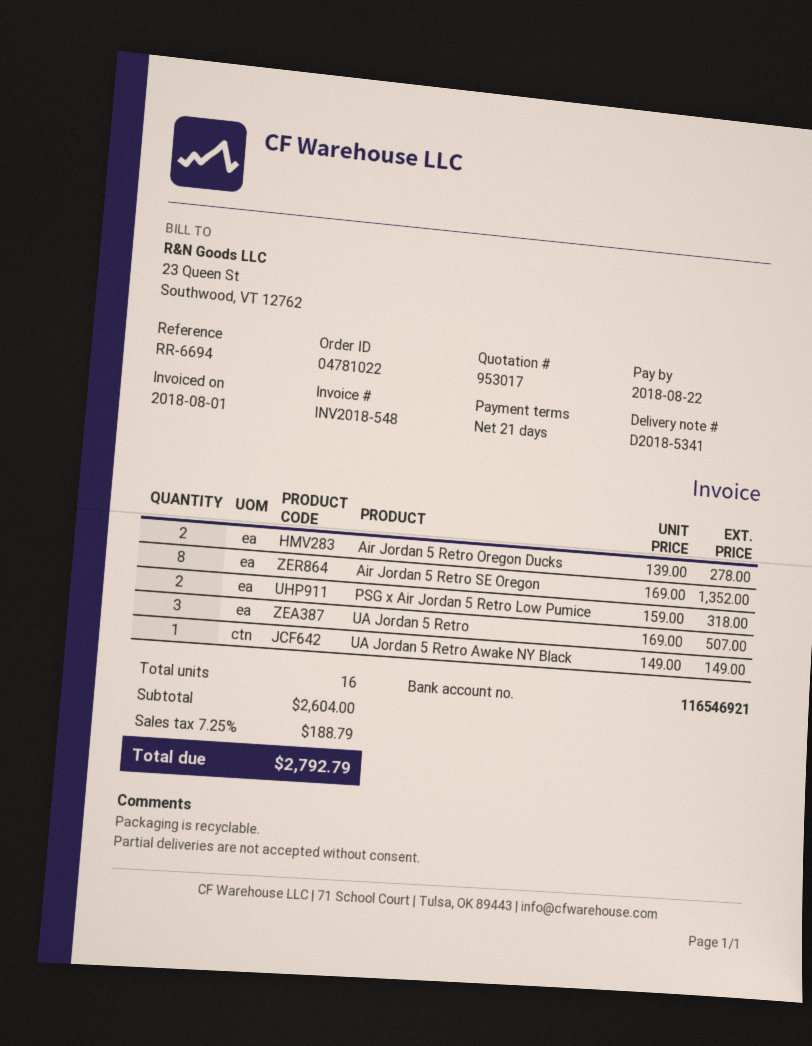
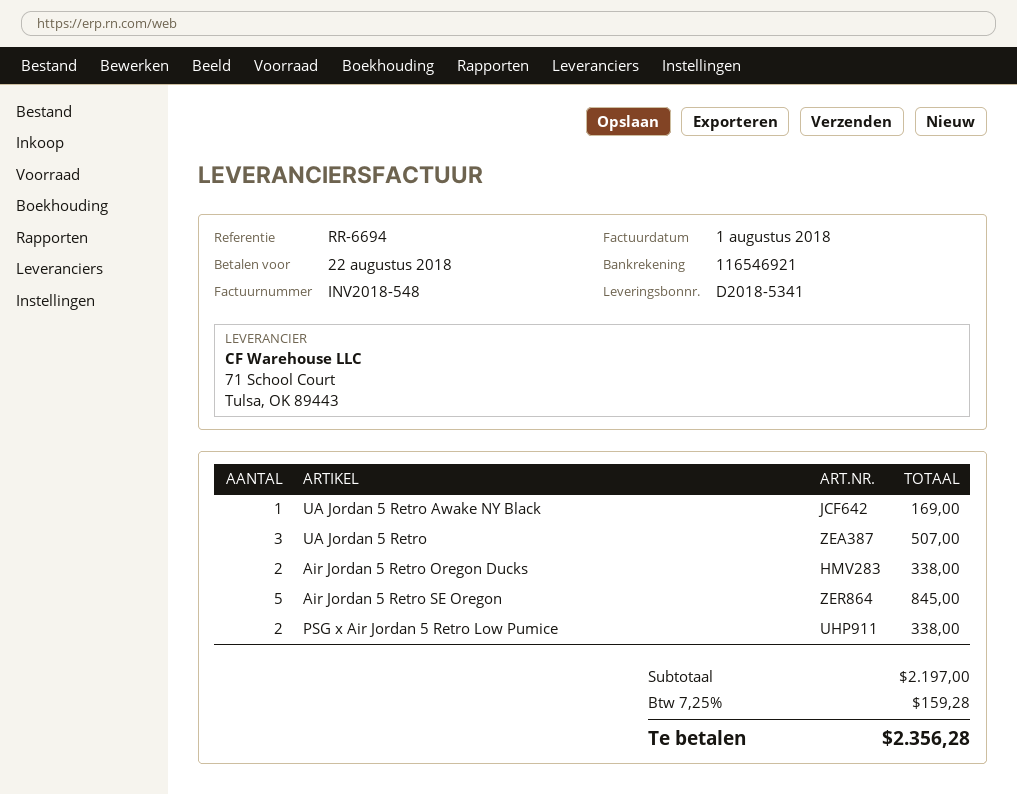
Air Jordan 5 Retro Oregon Ducks: 2 for 278.00 -> 2 for 338.00
Air Jordan 5 Retro SE Oregon: 8 for 1352.00 -> 5 for 845.00
PSG x Air Jordan 5 Retro Low Pumice: 2 for 318.00 -> 2 for 338.00
UA Jordan 5 Retro Awake NY Black: 1 for 149.00 -> 1 for 169.00
subtotal: 2604.00 -> 2197.00
tax: 7.25% = 188.79 -> 7.25% = 159.28
total: 2792.79 -> 2356.28

